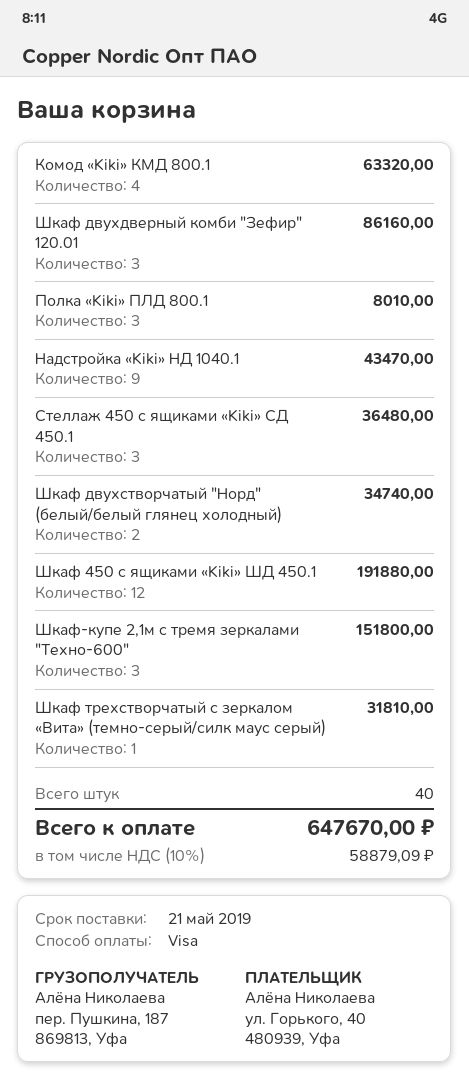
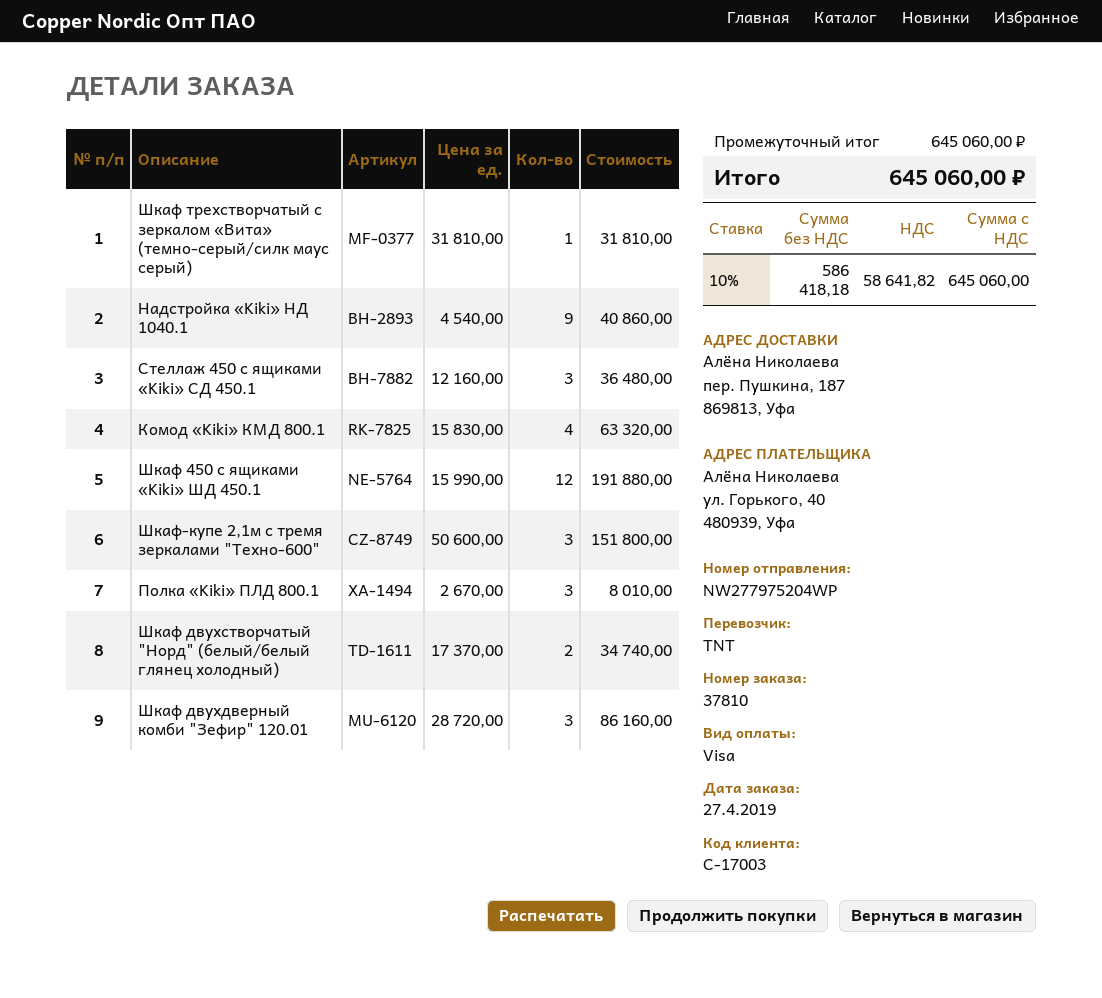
Надстройка «Kiki» НД 1040.1: 9 for 43470.00 -> 9 for 40860.00
tax: 10% = 58879.09 -> 10% = 58641.82
total: 647670.00 -> 645060.00

